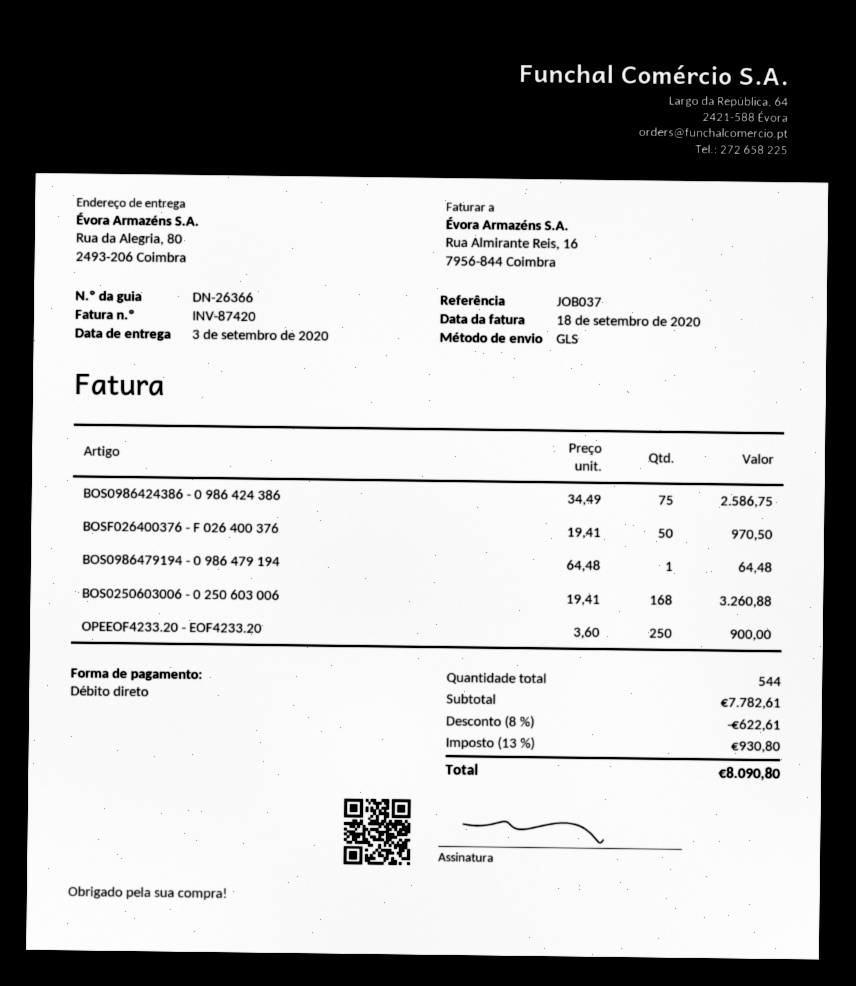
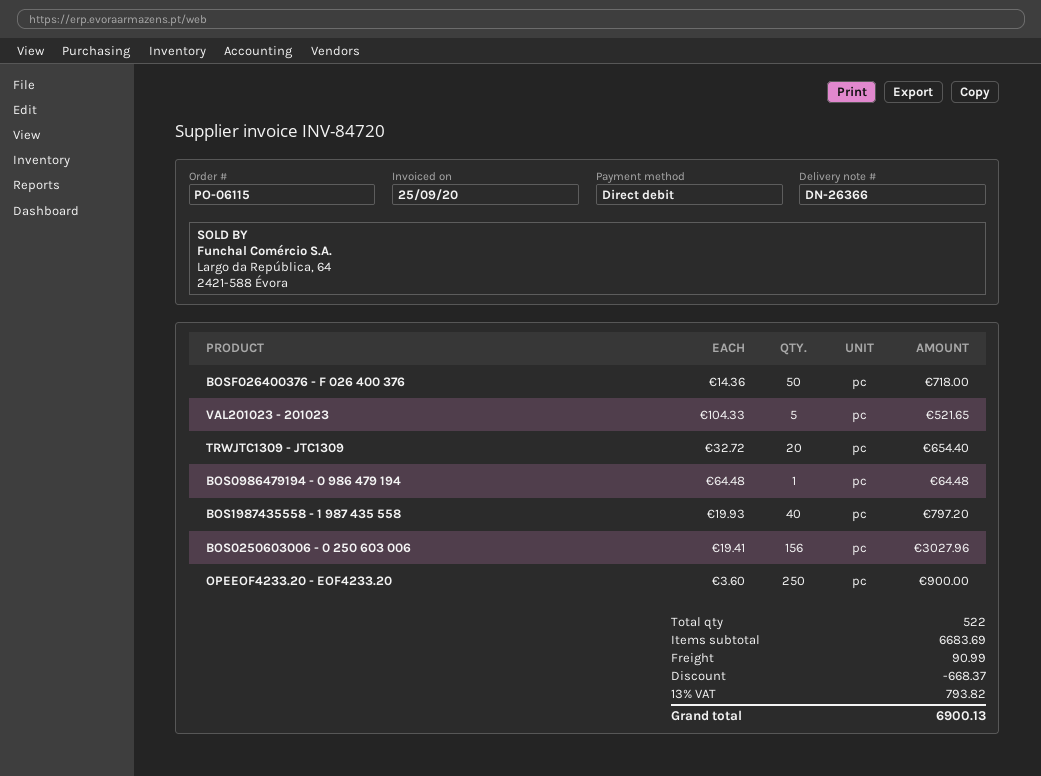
invoice number: INV-87420 -> INV-84720
invoice date: 2020-09-18 -> 2020-09-25
BOS0986424386 - 0 986 424 386: 75 x 34.49 = 2586.75 -> none
BOSF026400376 - F 026 400 376: 50 x 19.41 = 970.50 -> 50 x 14.36 = 718.00
BOS0250603006 - 0 250 603 006: 168 x 19.41 = 3260.88 -> 156 x 19.41 = 3027.96
VAL201023 - 201023: none -> 5 x 104.33 = 521.65
TRWJTC1309 - JTC1309: none -> 20 x 32.72 = 654.40
BOS1987435558 - 1 987 435 558: none -> 40 x 19.93 = 797.20
total quantity: 544 -> 522
subtotal: 7782.61 -> 6683.69
discount: 622.61 -> 668.37
shipping: none -> 90.99
tax: 13% = 930.80 -> 13% = 793.82
total: 8090.80 -> 6900.13

